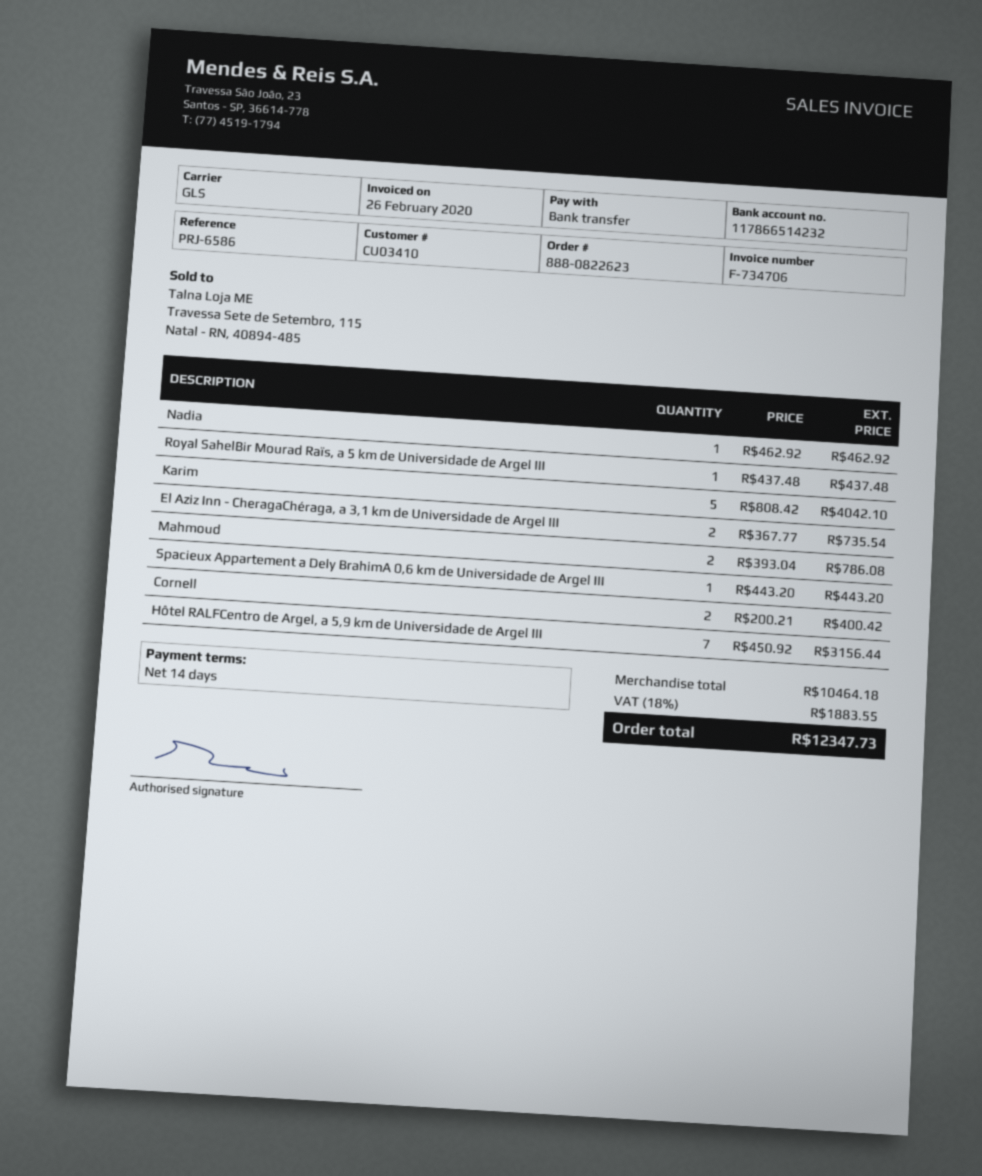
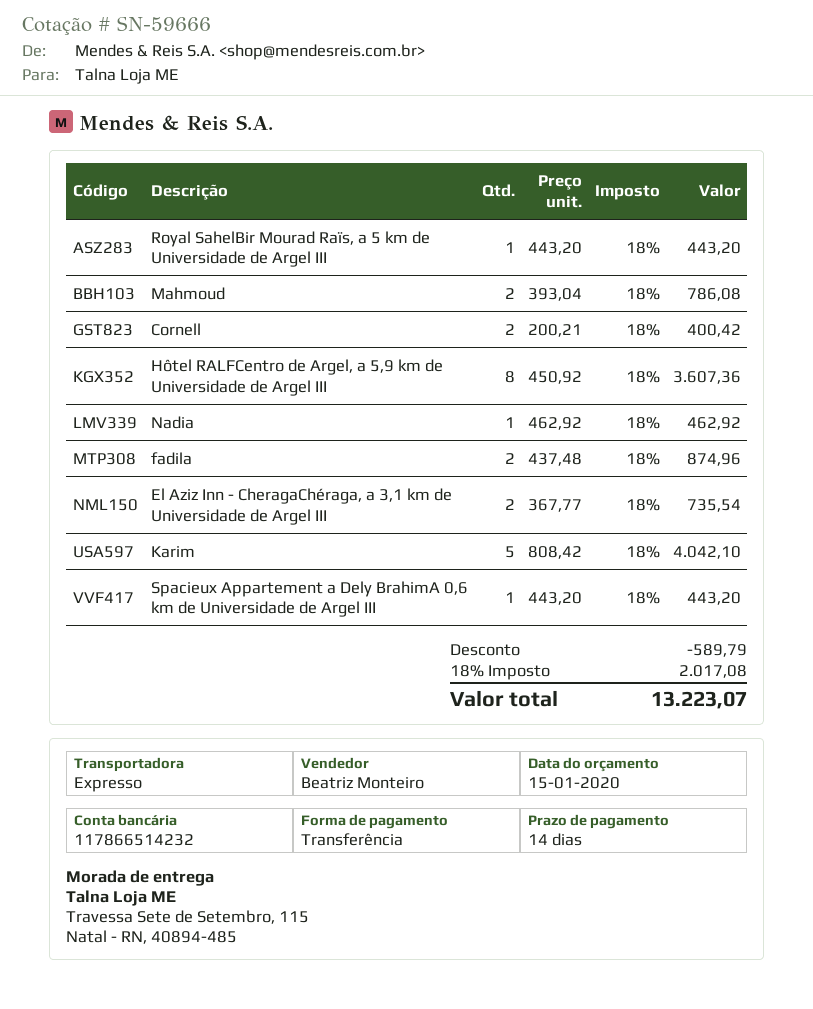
shipping method: GLS -> express
Royal SahelBir Mourad Raïs, a 5 km de Universidade de Argel III: 1 x 437.48 = 437.48 -> 1 x 443.20 = 443.20
Hôtel RALFCentro de Argel, a 5,9 km de Universidade de Argel III: 7 x 450.92 = 3156.44 -> 8 x 450.92 = 3607.36
fadila: none -> 2 x 437.48 = 874.96
discount: none -> 589.79
tax: 18% = 1883.55 -> 18% = 2017.08
total: 12347.73 -> 13223.07

